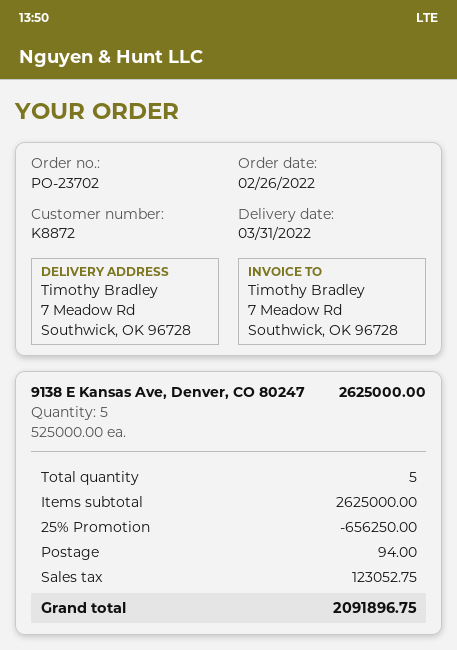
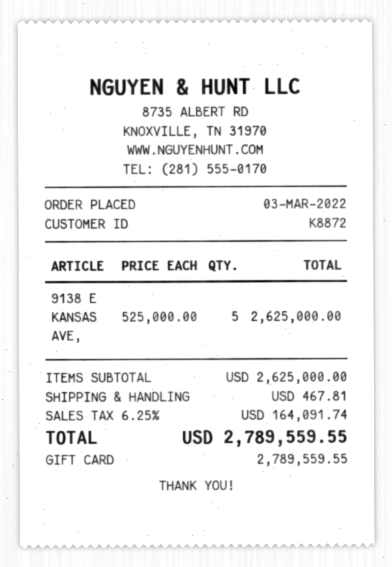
order date: 2022-02-26 -> 2022-03-03
discount: 25% = 656250.00 -> none
shipping: 94.00 -> 467.81
tax: 123052.75 -> 164091.74
total: 2091896.75 -> 2789559.55

